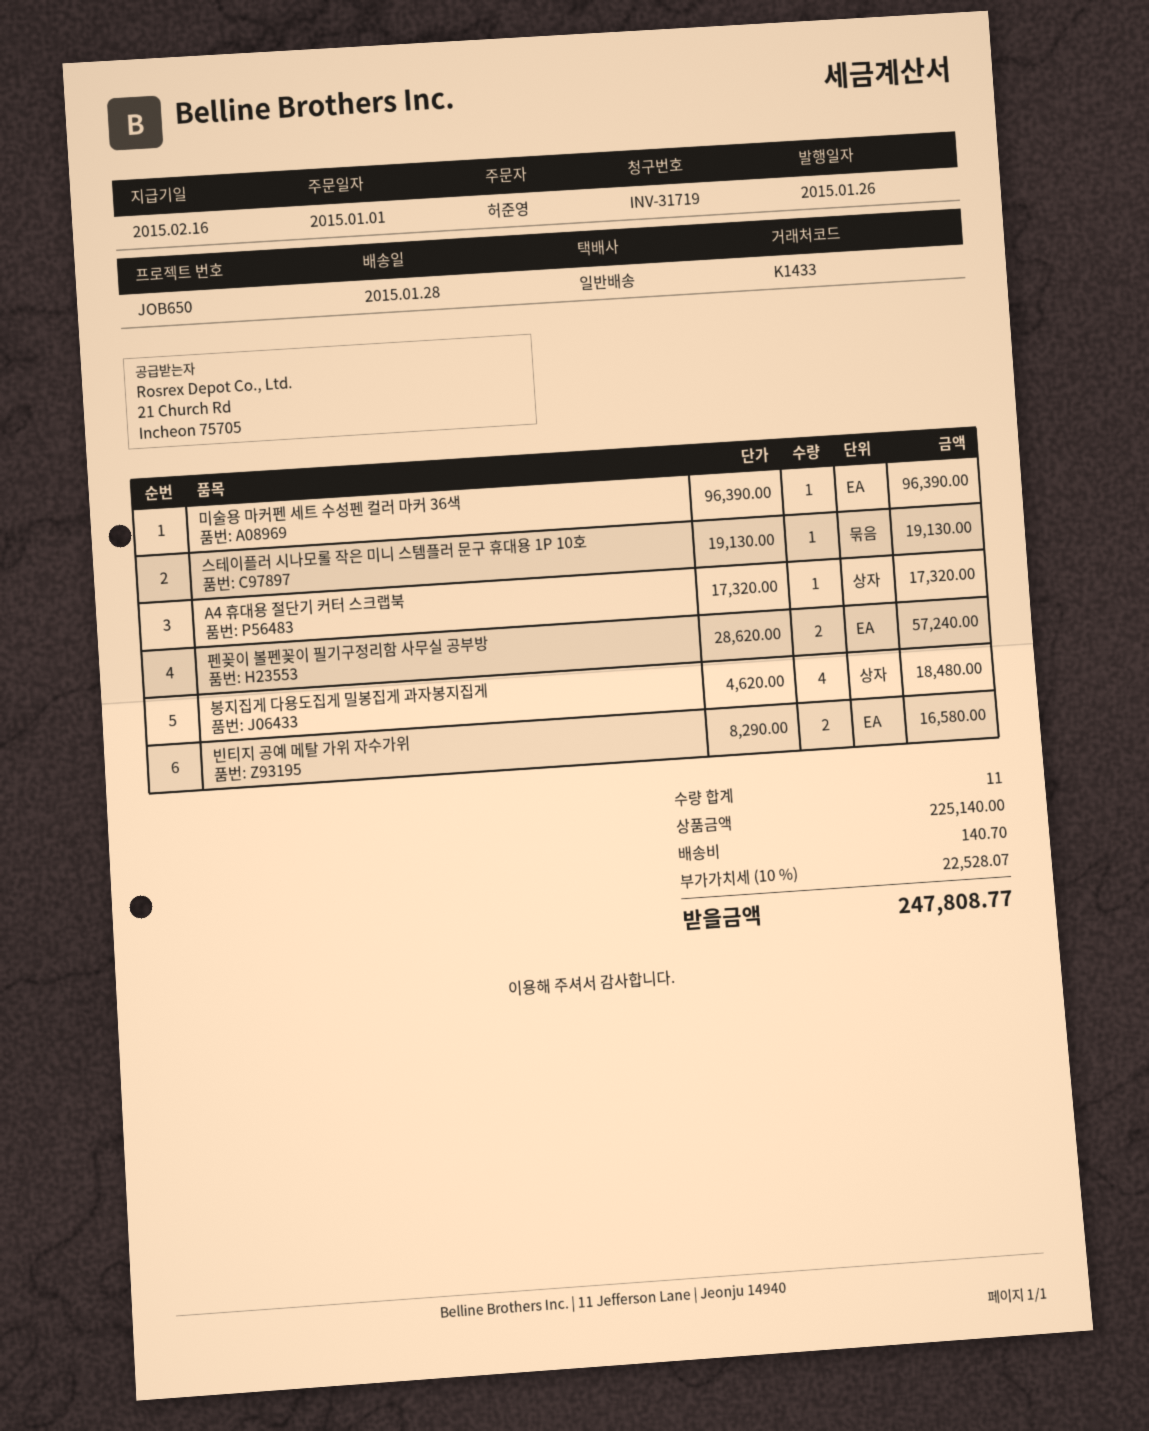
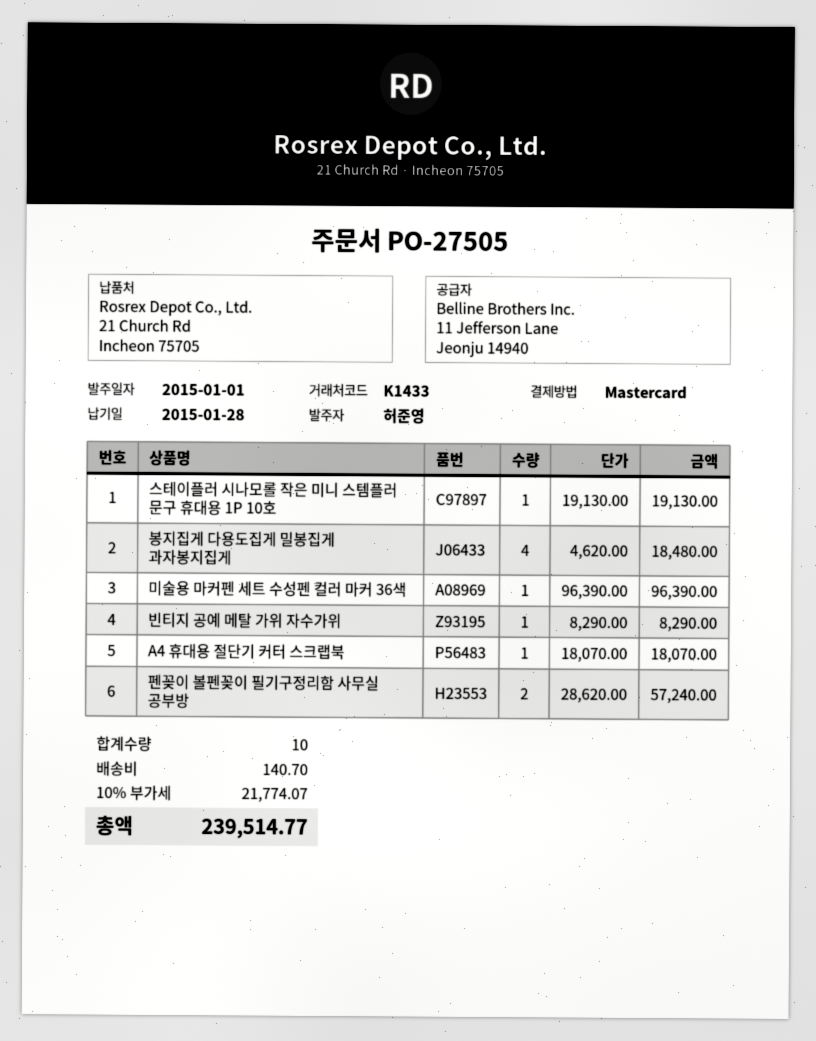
A4 휴대용 절단기 커터 스크랩북: 1 x 17320.00 = 17320.00 -> 1 x 18070.00 = 18070.00
빈티지 공예 메탈 가위 자수가위: 2 x 8290.00 = 16580.00 -> 1 x 8290.00 = 8290.00
total quantity: 11 -> 10
tax: 10% = 22528.07 -> 10% = 21774.07
total: 247808.77 -> 239514.77

